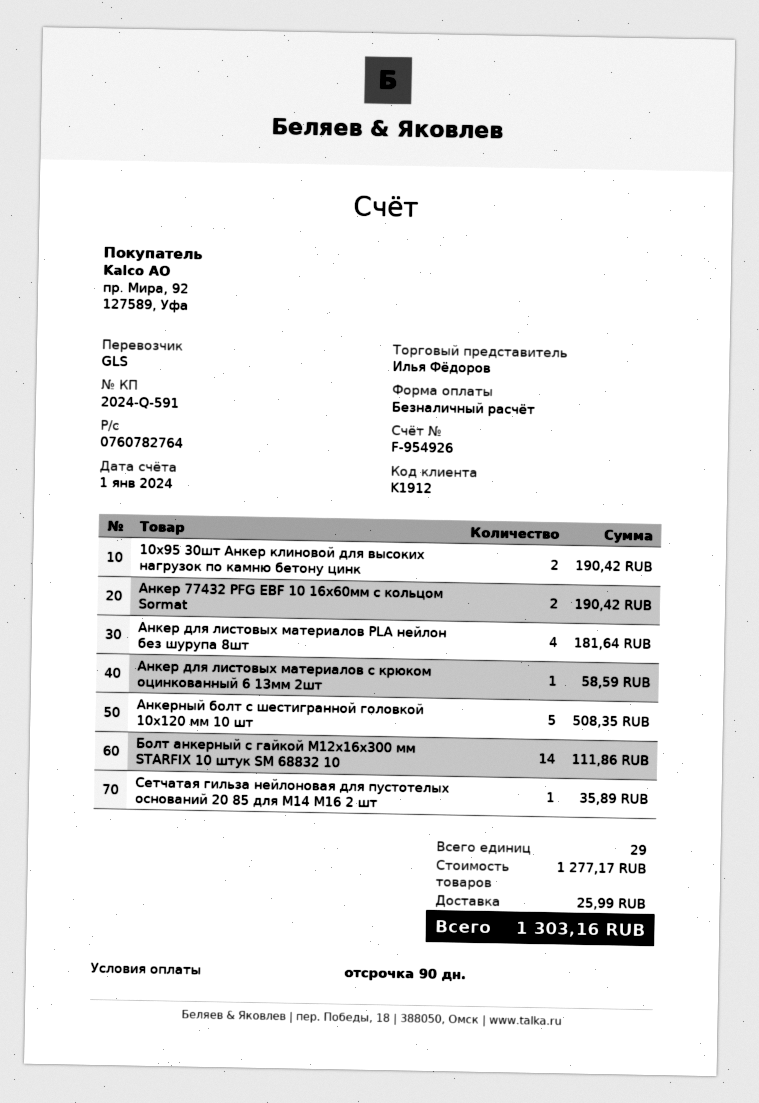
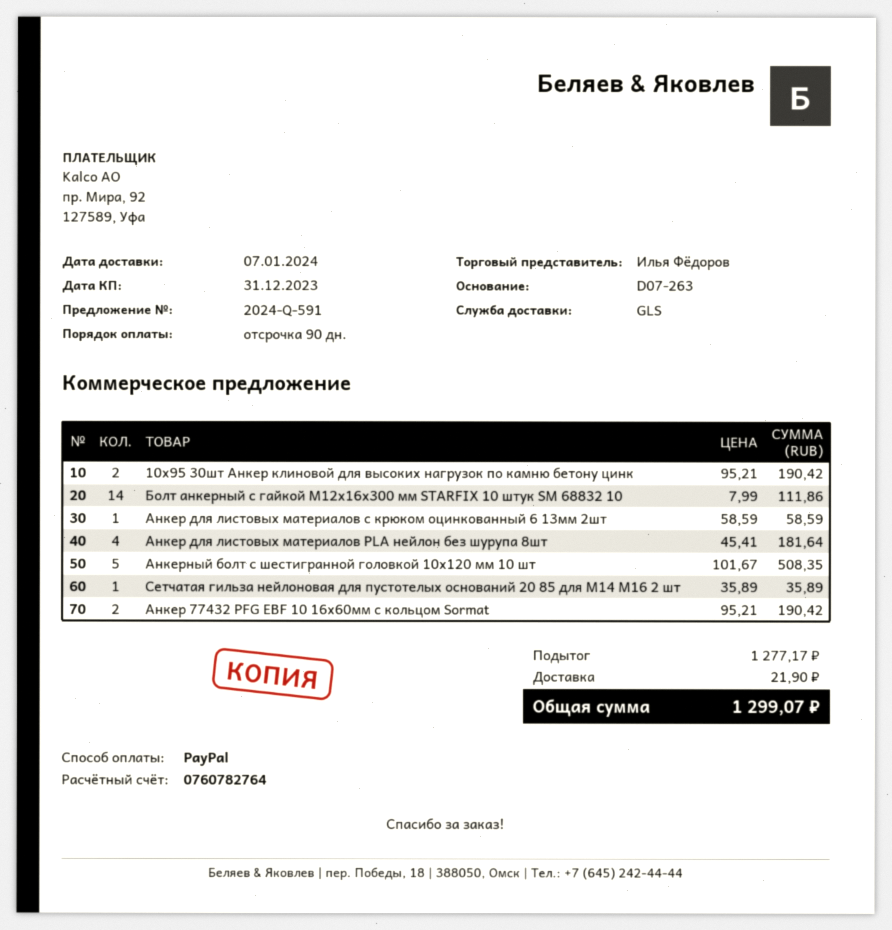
payment method: bank transfer -> PayPal
shipping: 25.99 -> 21.90
total: 1303.16 -> 1299.07

